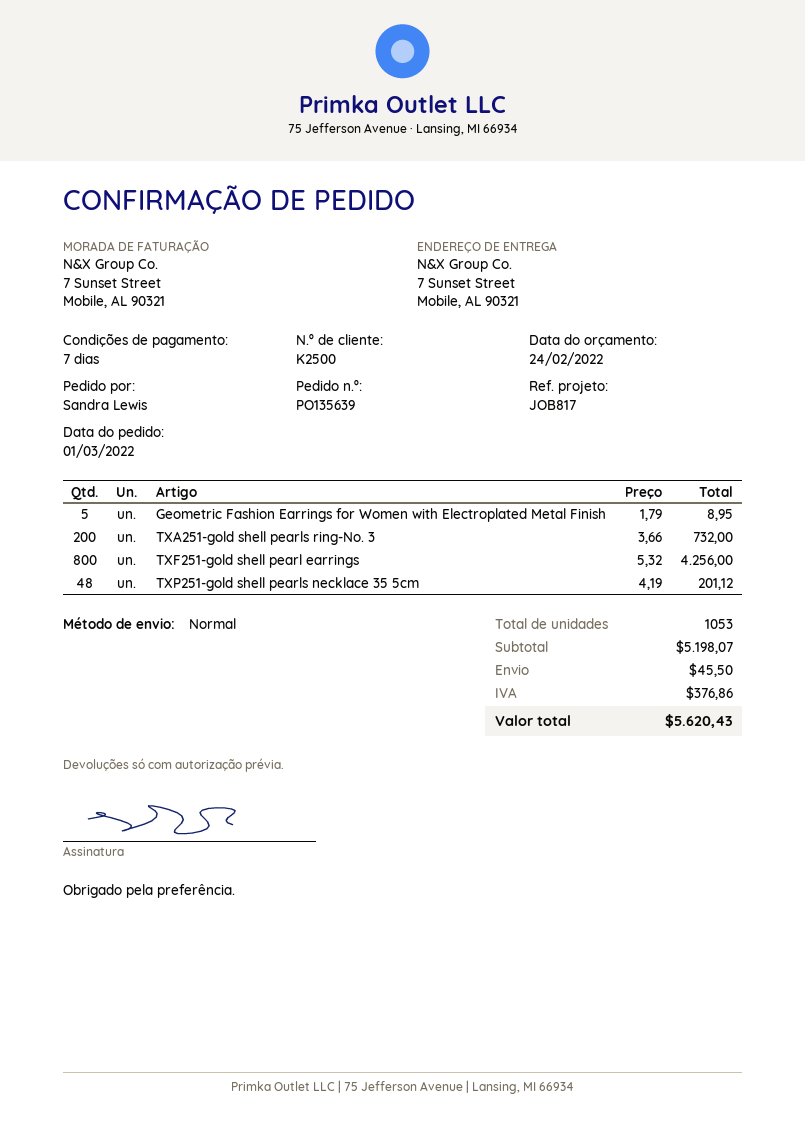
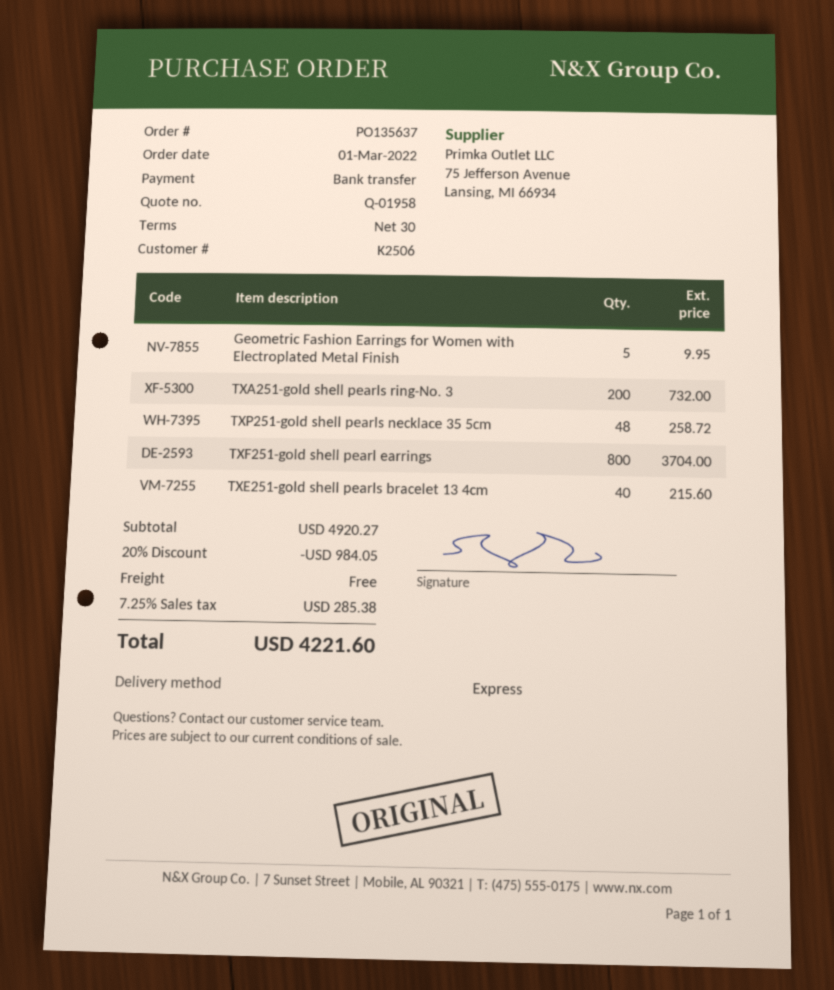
order number: PO135639 -> PO135637
payment terms: 7 days -> 30 days
customer number: K2500 -> K2506
shipping method: standard -> express
Geometric Fashion Earrings for Women with Electroplated Metal Finish: 5 for 8.95 -> 5 for 9.95
TXF251-gold shell pearl earrings: 800 for 4256.00 -> 800 for 3704.00
TXP251-gold shell pearls necklace 35 5cm: 48 for 201.12 -> 48 for 258.72
TXE251-gold shell pearls bracelet 13 4cm: none -> 40 for 215.60
subtotal: 5198.07 -> 4920.27
discount: none -> 20% = 984.05
shipping: 45.50 -> 0.00
tax: 376.86 -> 285.38
total: 5620.43 -> 4221.60

